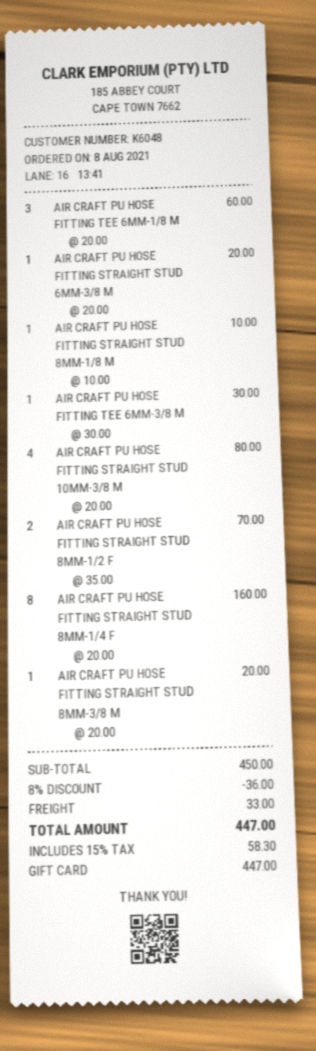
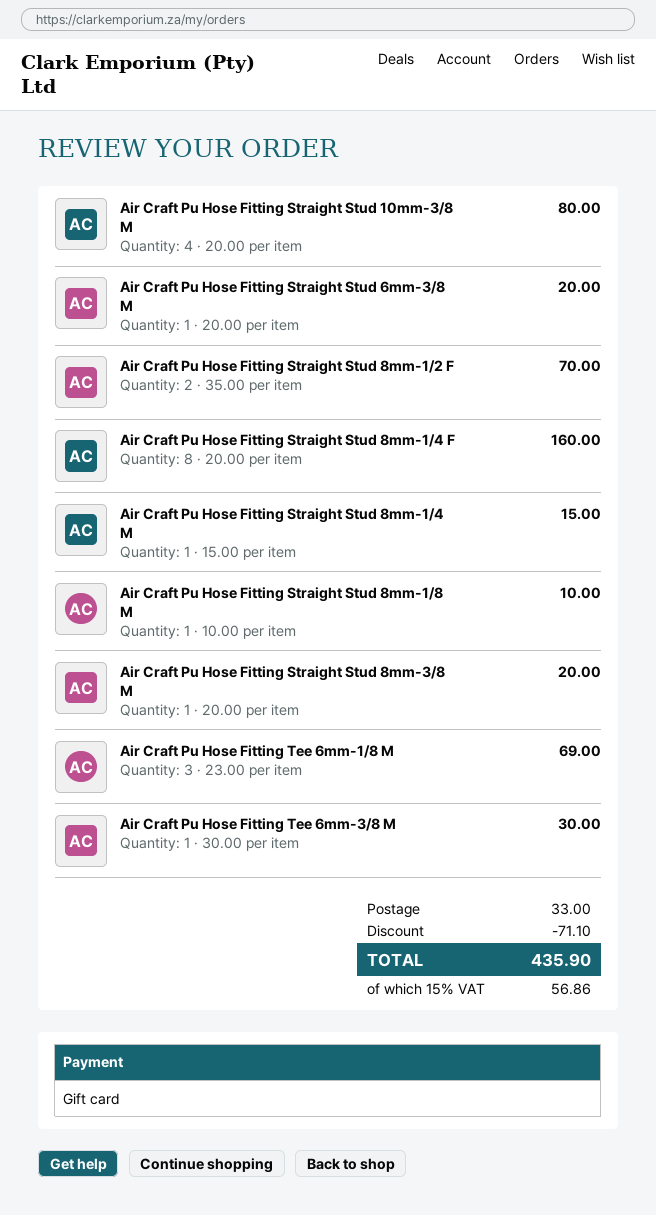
AIR CRAFT PU HOSE FITTING TEE 6MM-1/8 M: 3 x 20.00 = 60.00 -> 3 x 23.00 = 69.00
Air Craft Pu Hose Fitting Straight Stud 8mm-1/4 M: none -> 1 x 15.00 = 15.00
discount: 36.00 -> 71.10
tax: 15% = 58.30 -> 15% = 56.86
total: 447.00 -> 435.90

